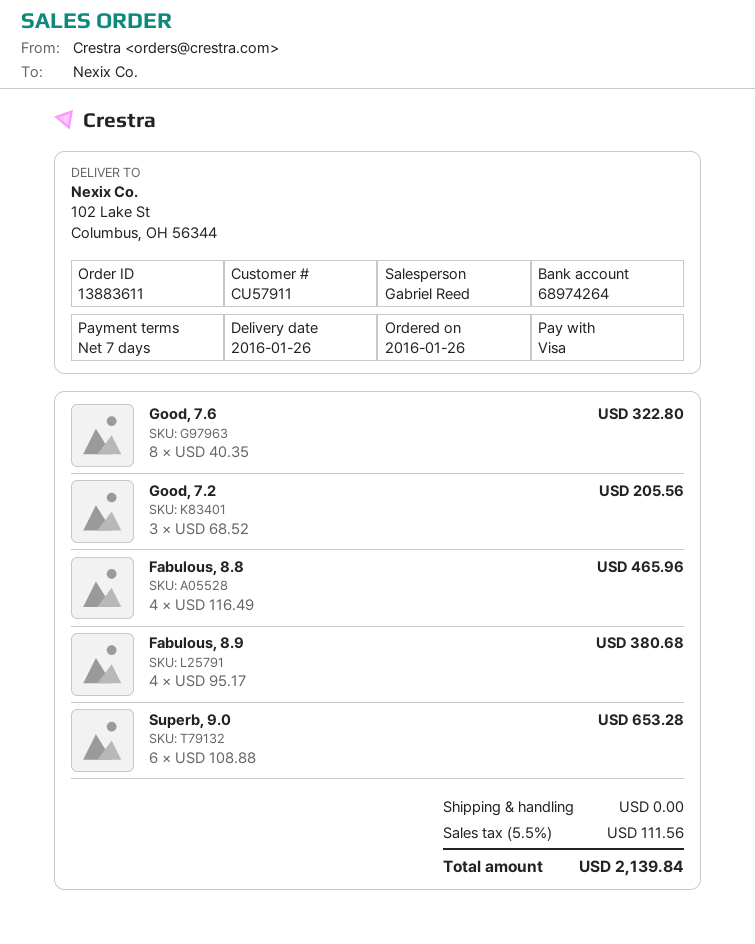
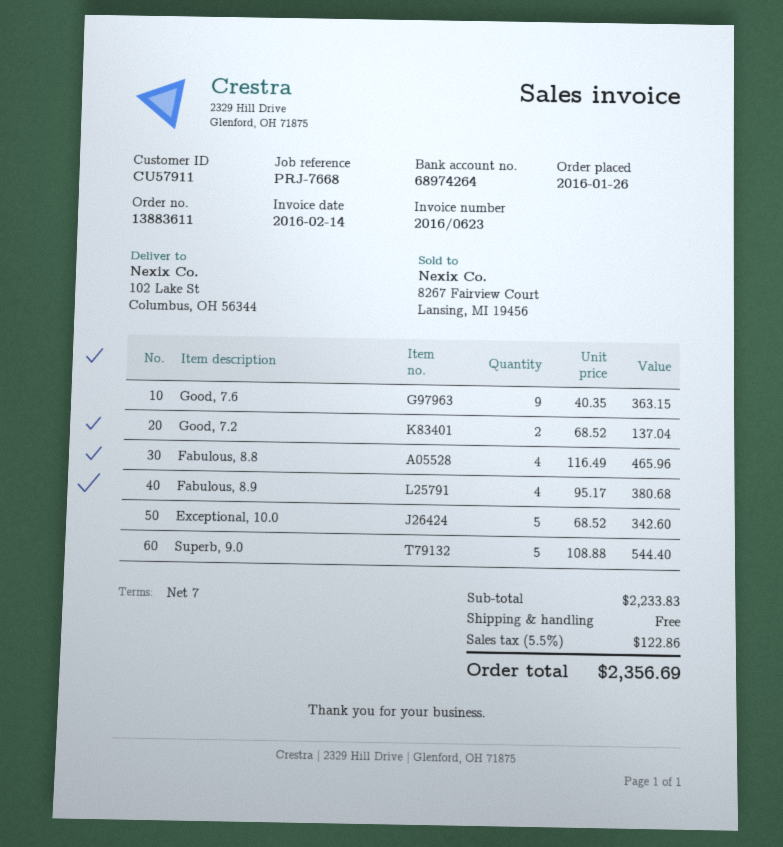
Good, 7.6: 8 x 40.35 = 322.80 -> 9 x 40.35 = 363.15
Good, 7.2: 3 x 68.52 = 205.56 -> 2 x 68.52 = 137.04
Superb, 9.0: 6 x 108.88 = 653.28 -> 5 x 108.88 = 544.40
Exceptional, 10.0: none -> 5 x 68.52 = 342.60
tax: 5.5% = 111.56 -> 5.5% = 122.86
total: 2139.84 -> 2356.69

